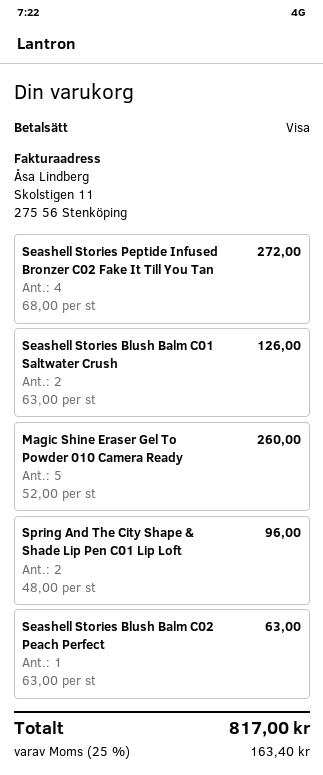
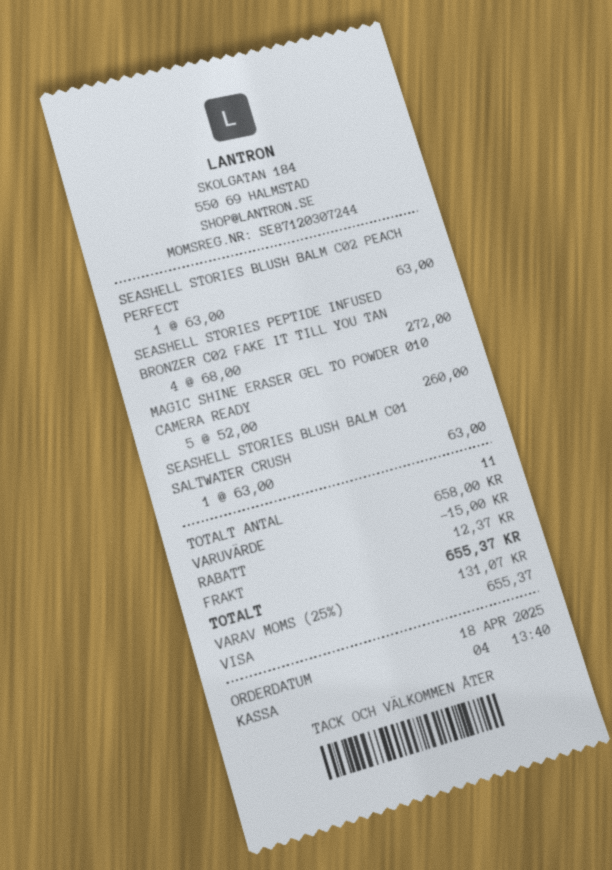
Seashell Stories Blush Balm C01 Saltwater Crush: 2 x 63.00 = 126.00 -> 1 x 63.00 = 63.00
Spring And The City Shape & Shade Lip Pen C01 Lip Loft: 2 x 48.00 = 96.00 -> none
discount: none -> 15.00
shipping: none -> 12.37
tax: 25% = 163.40 -> 25% = 131.07
total: 817.00 -> 655.37

